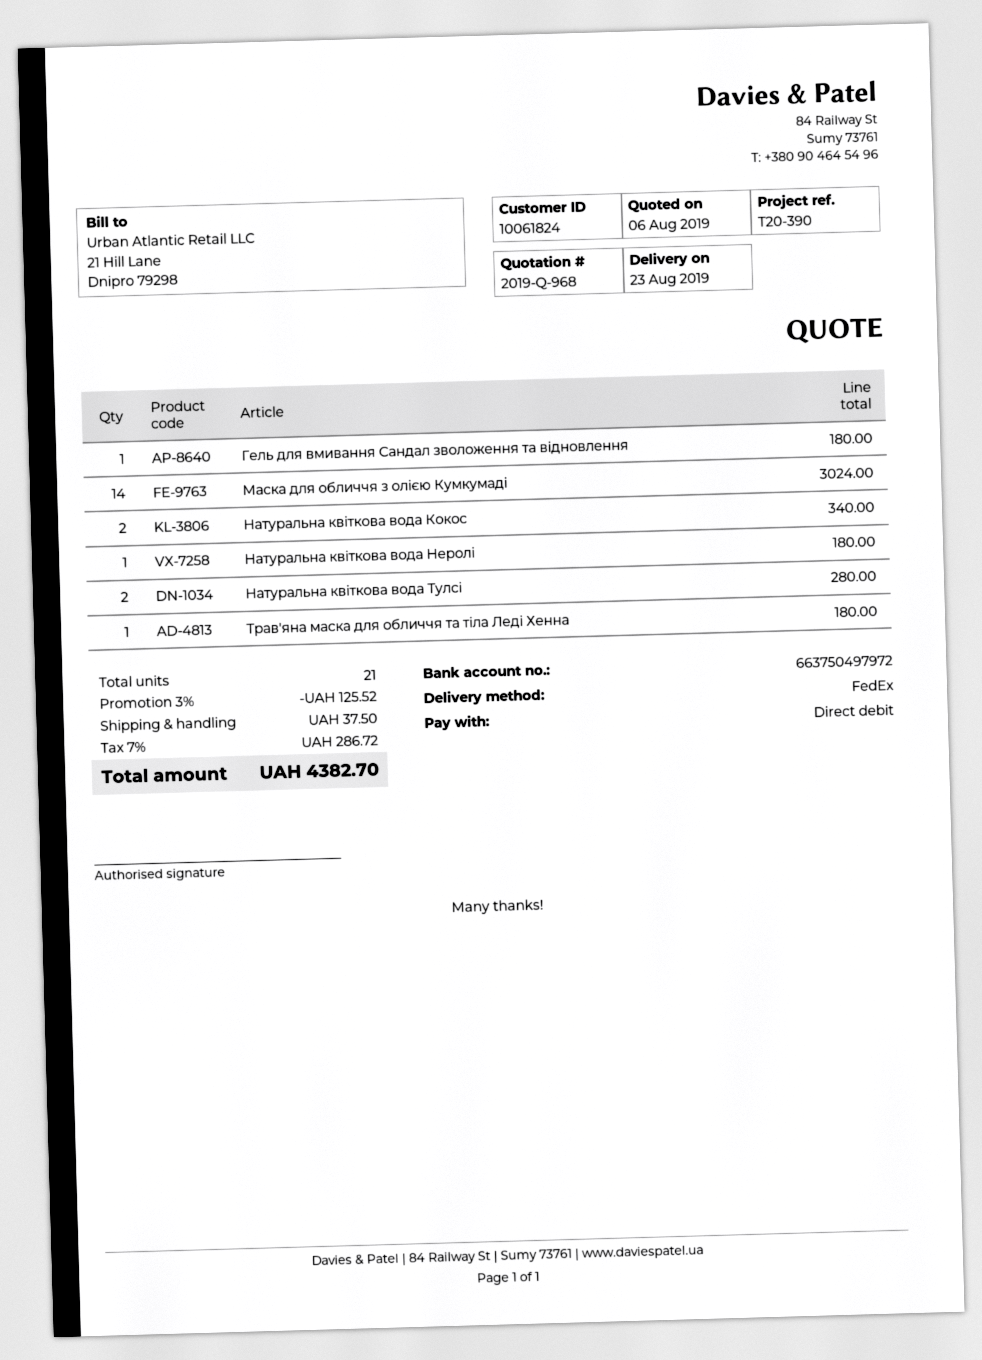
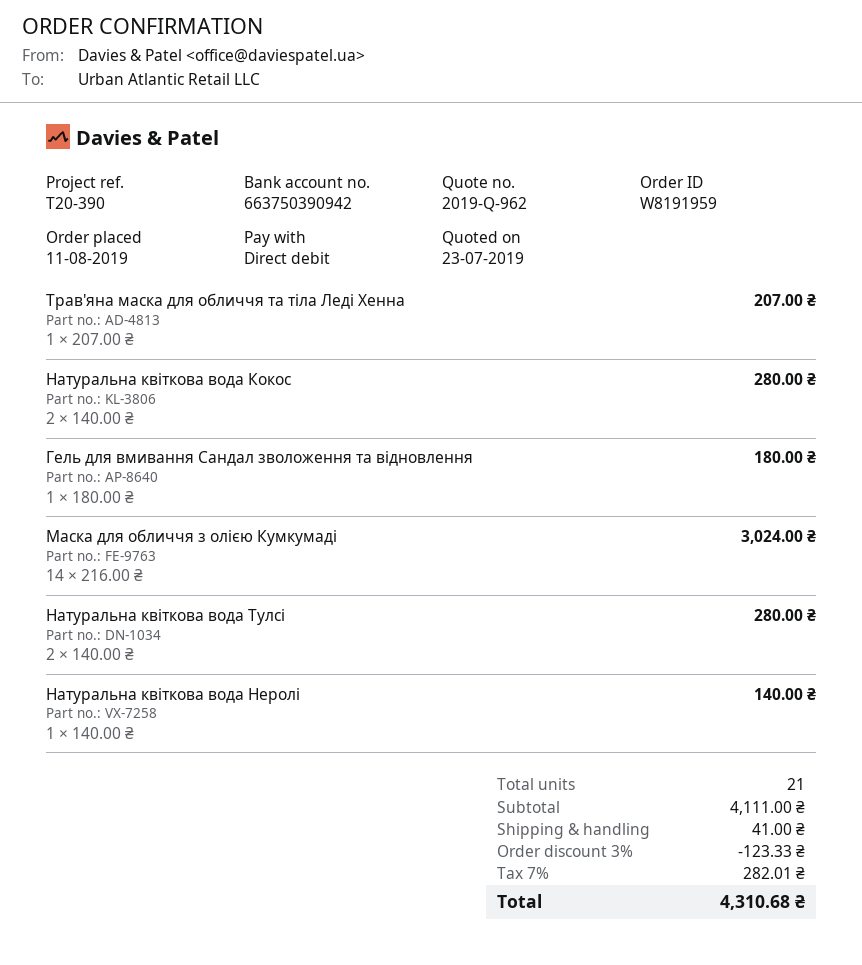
quote number: 2019-Q-968 -> 2019-Q-962
quote date: 2019-08-06 -> 2019-07-23
bank account: 663750497972 -> 663750390942
Натуральна квіткова вода Кокос: 2 for 340.00 -> 2 for 280.00
Натуральна квіткова вода Неролі: 1 for 180.00 -> 1 for 140.00
Трав'яна маска для обличчя та тіла Леді Хенна: 1 for 180.00 -> 1 for 207.00
discount: 3% = 125.52 -> 3% = 123.33
shipping: 37.50 -> 41.00
tax: 7% = 286.72 -> 7% = 282.01
total: 4382.70 -> 4310.68

